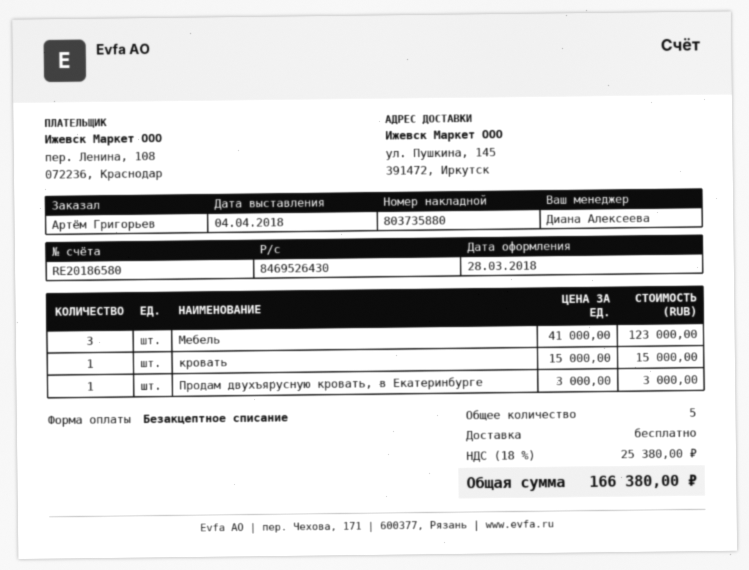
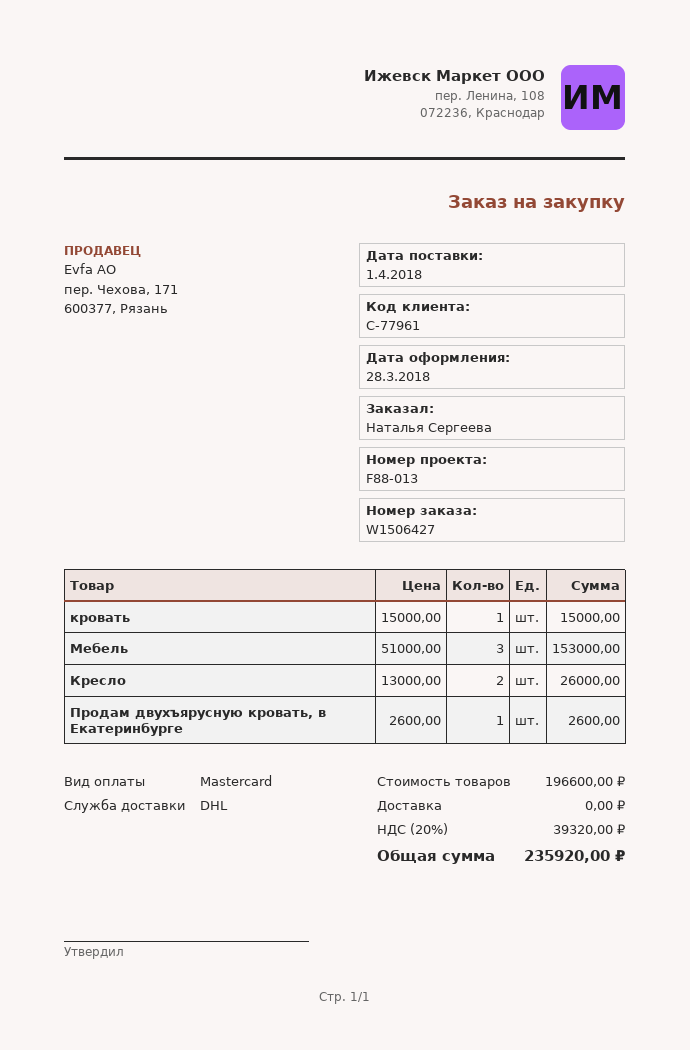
ordered by: Артём Григорьев -> Наталья Сергеева
payment method: direct debit -> Mastercard
Мебель: 3 x 41000.00 = 123000.00 -> 3 x 51000.00 = 153000.00
Продам двухъярусную кровать, в Екатеринбурге: 1 x 3000.00 = 3000.00 -> 1 x 2600.00 = 2600.00
Кресло: none -> 2 x 13000.00 = 26000.00
tax: 18% = 25380.00 -> 20% = 39320.00
total: 166380.00 -> 235920.00

